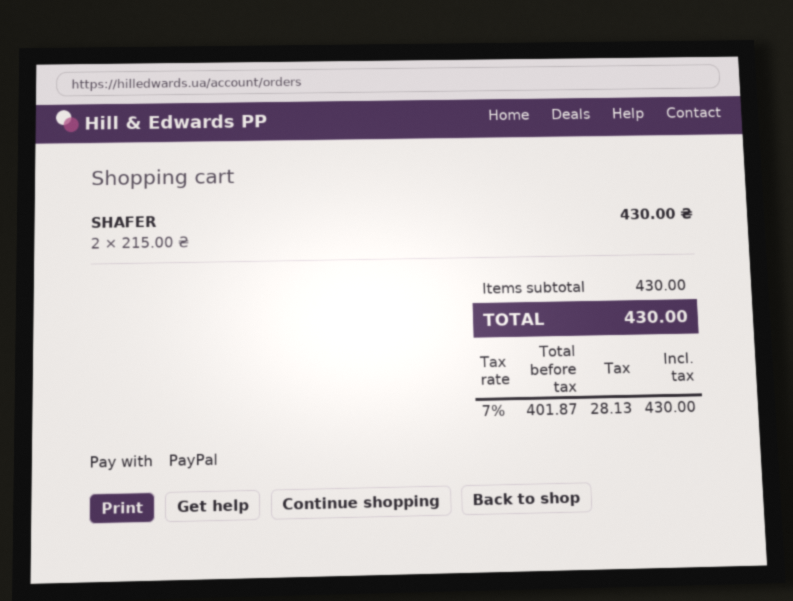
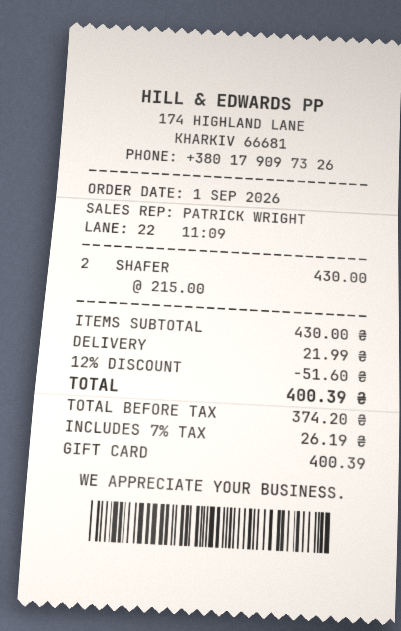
payment method: PayPal -> gift card
discount: none -> 12% = 51.60
shipping: none -> 21.99
net: 401.87 -> 374.20
tax: 7% = 28.13 -> 7% = 26.19
total: 430.00 -> 400.39

